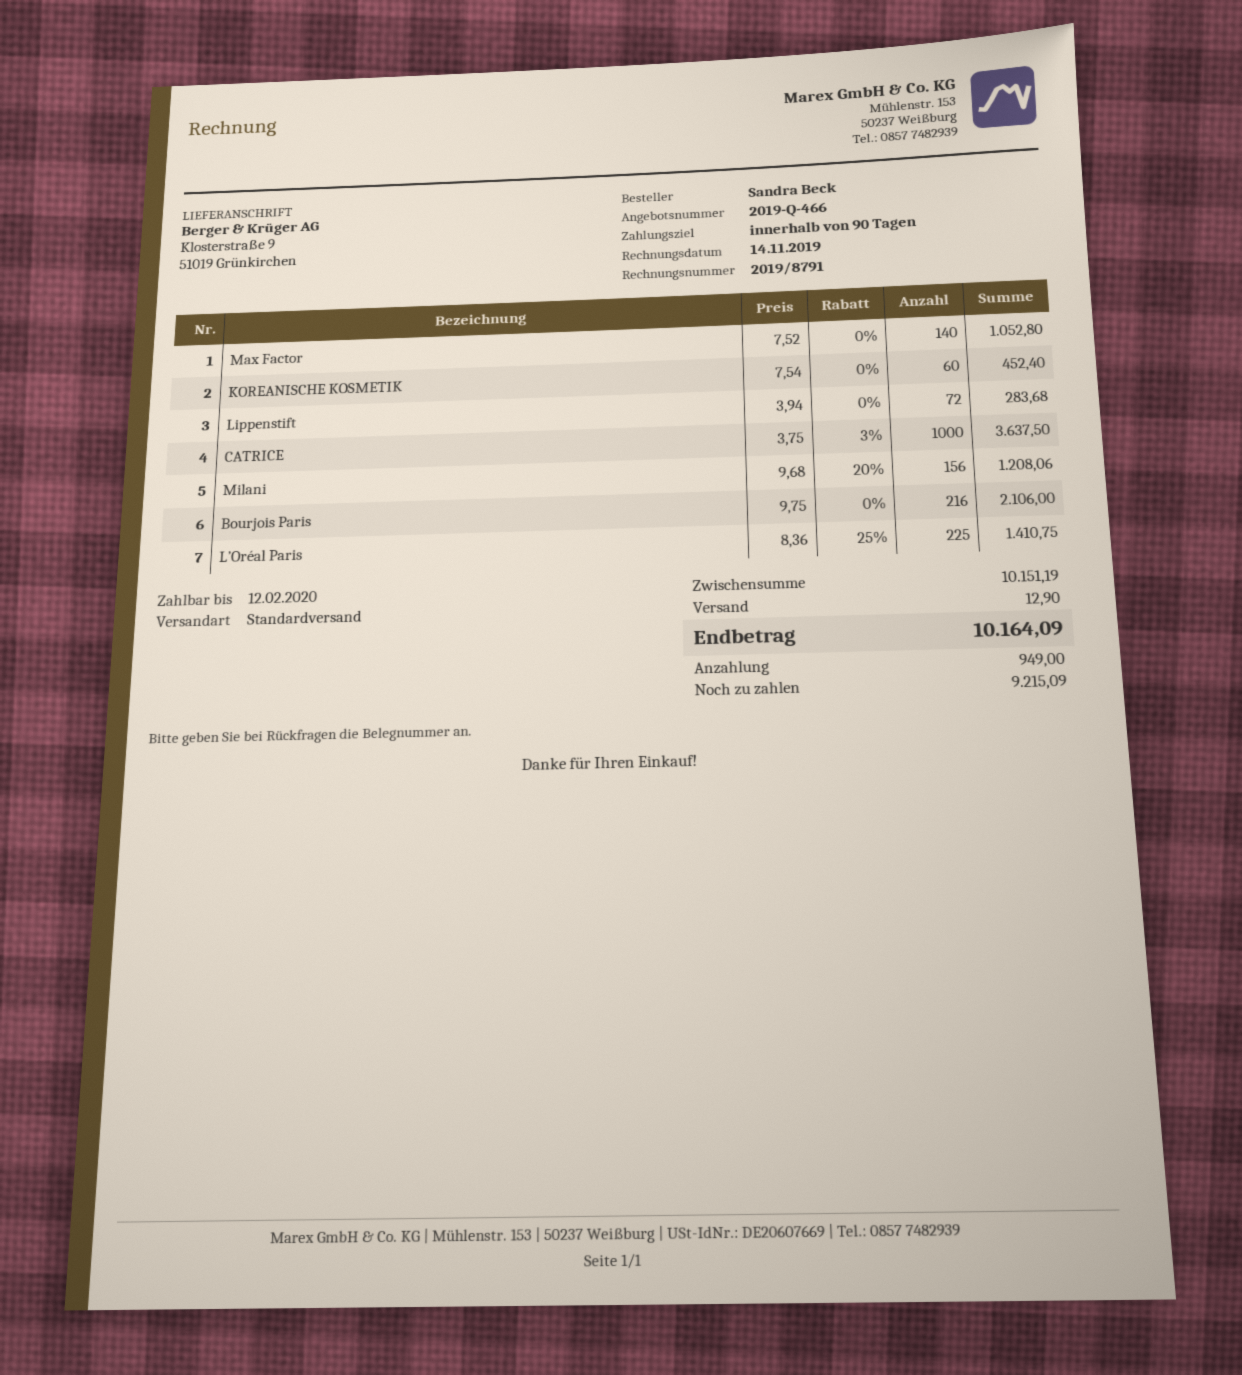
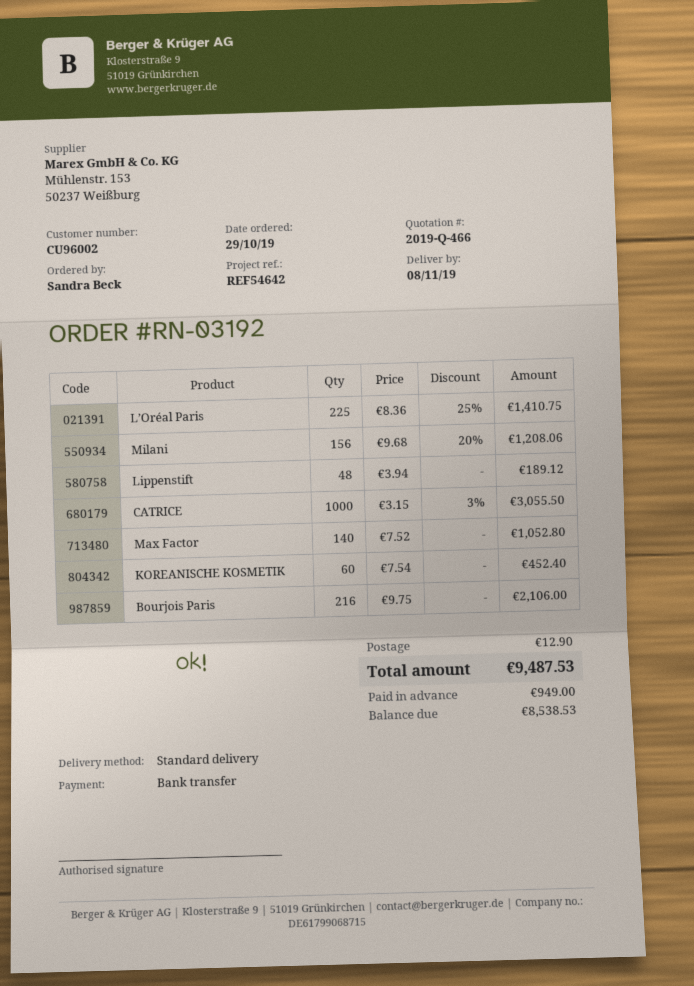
Lippenstift: 72 x 3.94 = 283.68 -> 48 x 3.94 = 189.12
CATRICE: 1000 x 3.75 - 3% = 3637.50 -> 1000 x 3.15 - 3% = 3055.50
total: 10164.09 -> 9487.53
balance: 9215.09 -> 8538.53

